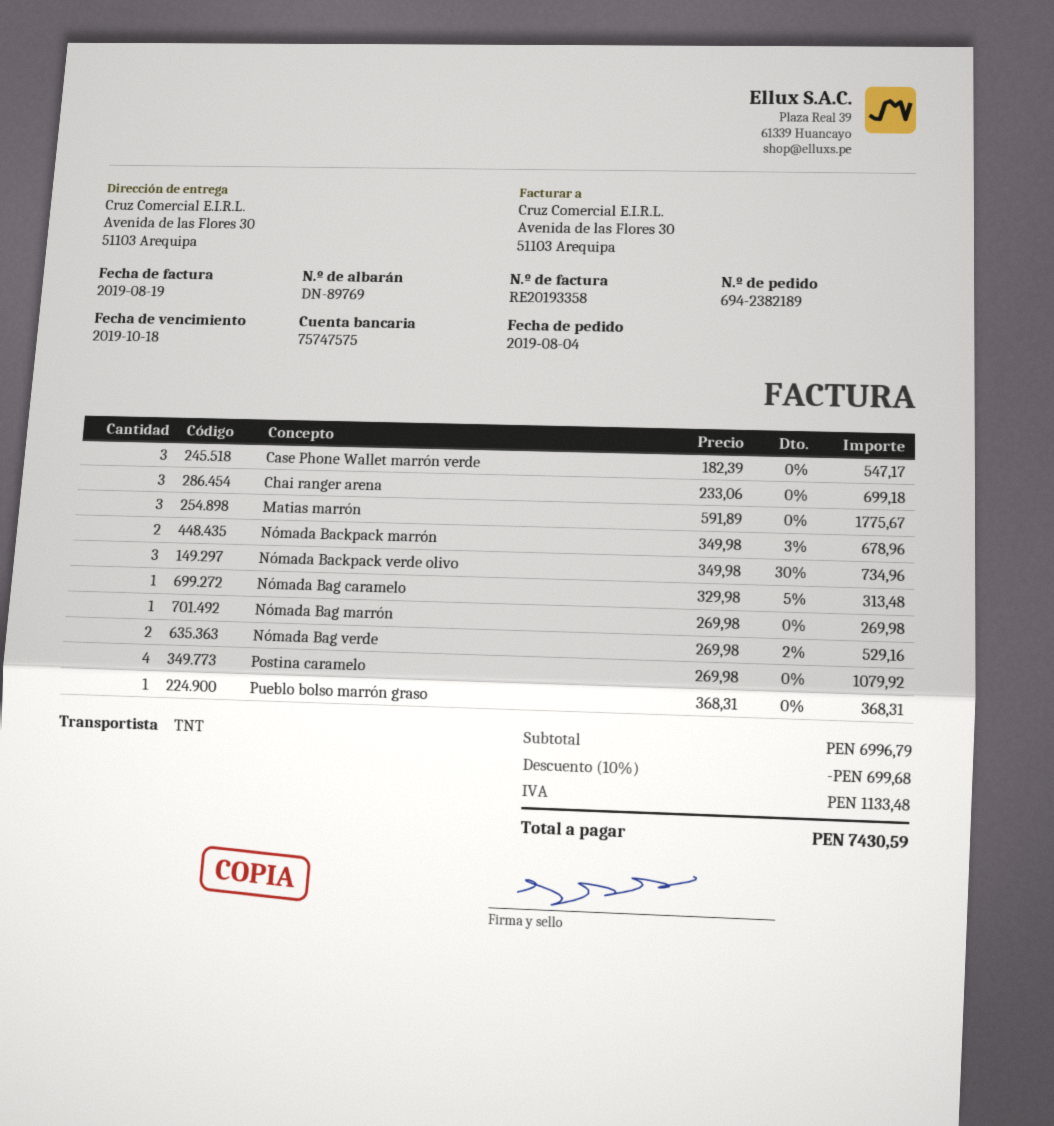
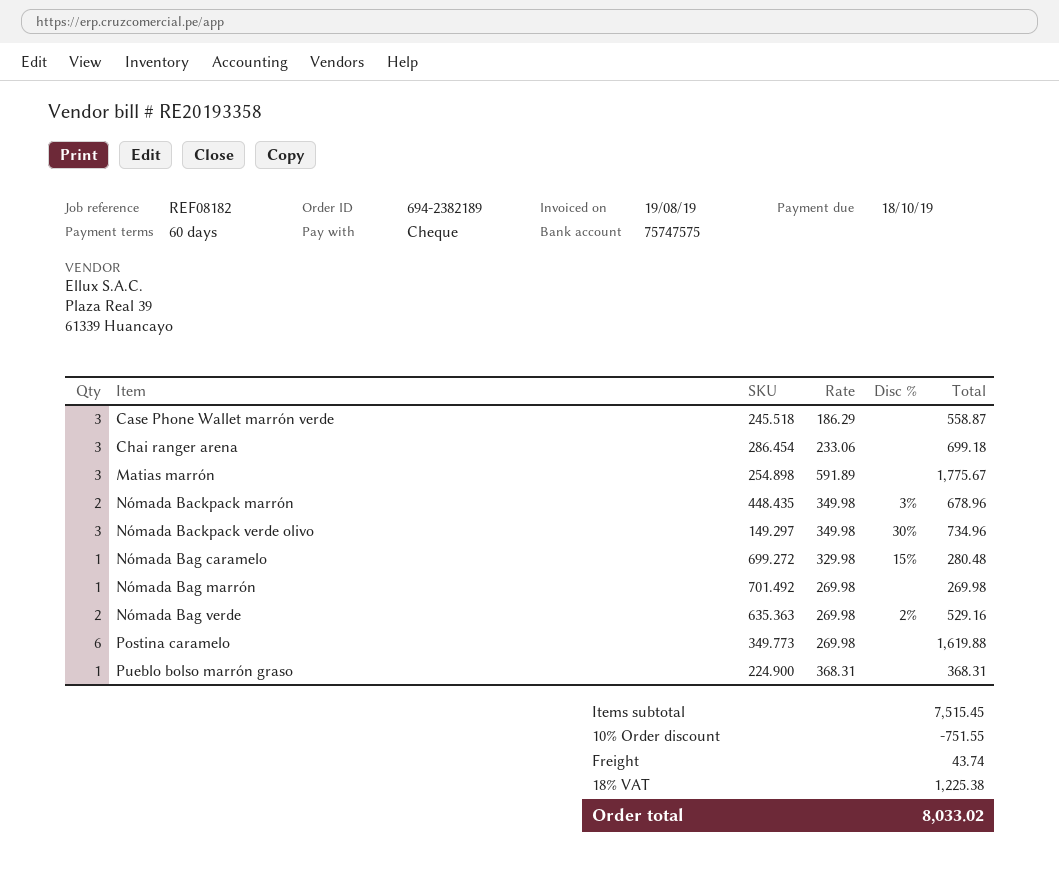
Case Phone Wallet marrón verde: 3 x 182.39 = 547.17 -> 3 x 186.29 = 558.87
Nómada Bag caramelo: 1 x 329.98 - 5% = 313.48 -> 1 x 329.98 - 15% = 280.48
Postina caramelo: 4 x 269.98 = 1079.92 -> 6 x 269.98 = 1619.88
subtotal: 6996.79 -> 7515.45
discount: 10% = 699.68 -> 10% = 751.55
shipping: none -> 43.74
tax: 1133.48 -> 1225.38
total: 7430.59 -> 8033.02

